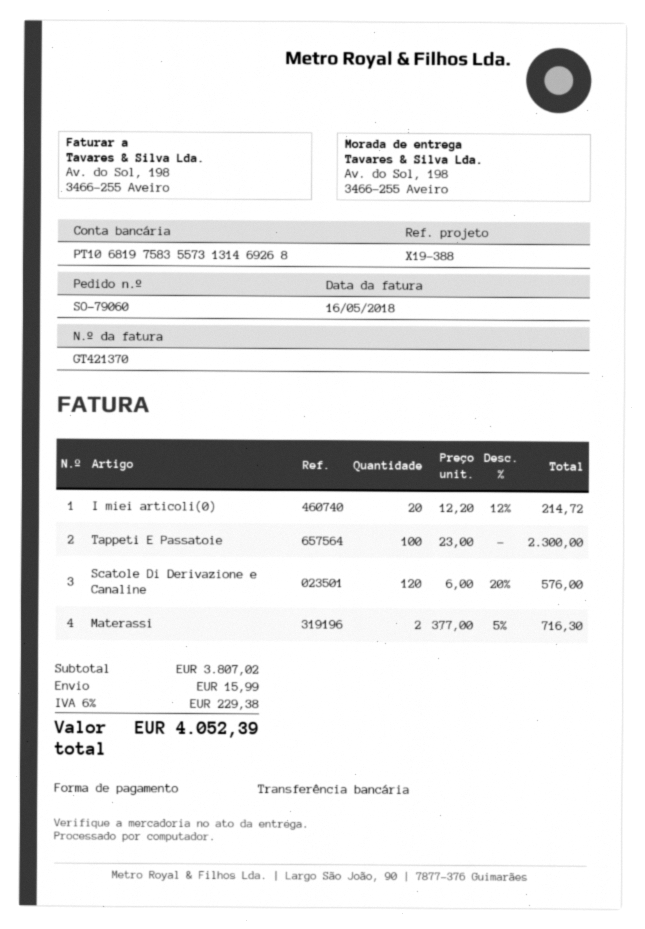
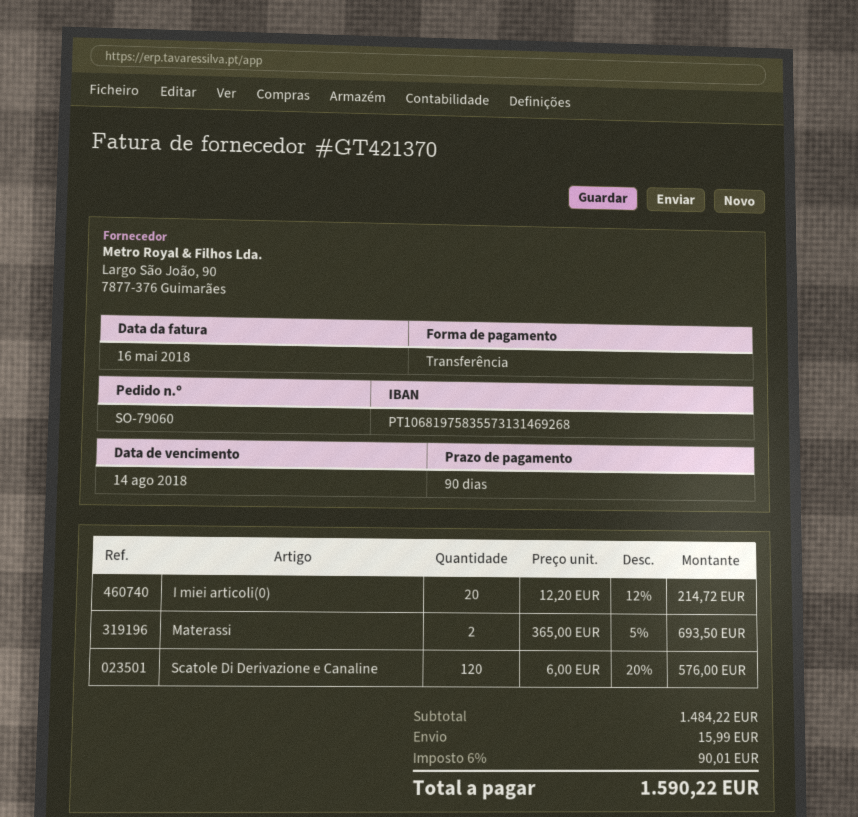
Tappeti E Passatoie: 100 x 23.00 = 2300.00 -> none
Materassi: 2 x 377.00 - 5% = 716.30 -> 2 x 365.00 - 5% = 693.50
subtotal: 3807.02 -> 1484.22
tax: 6% = 229.38 -> 6% = 90.01
total: 4052.39 -> 1590.22

